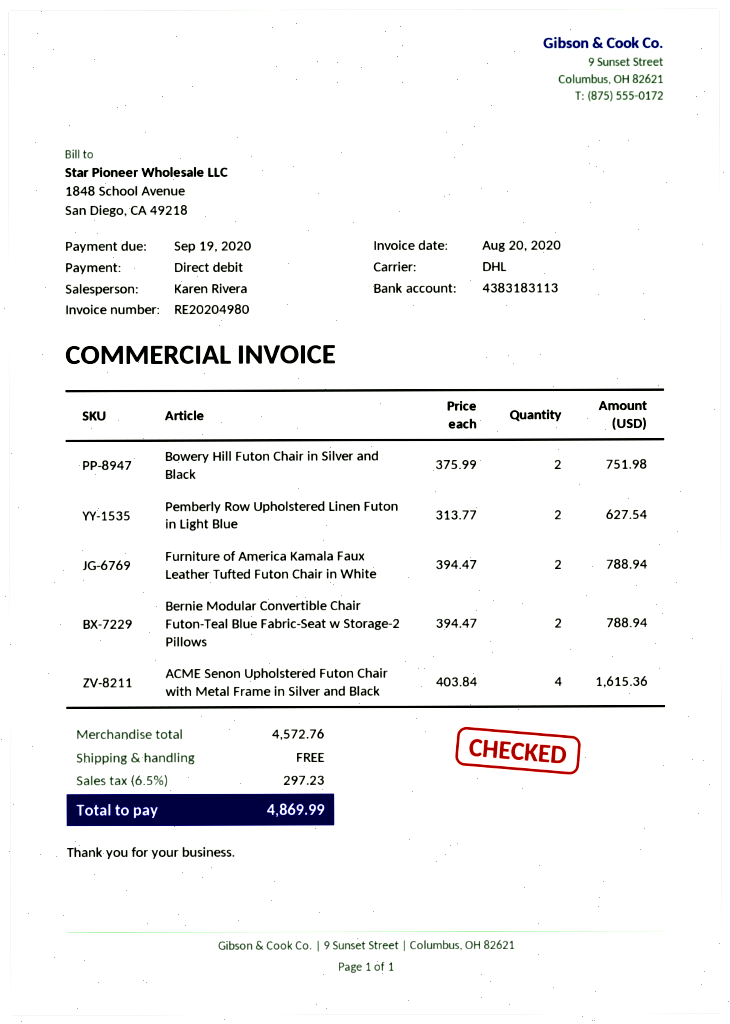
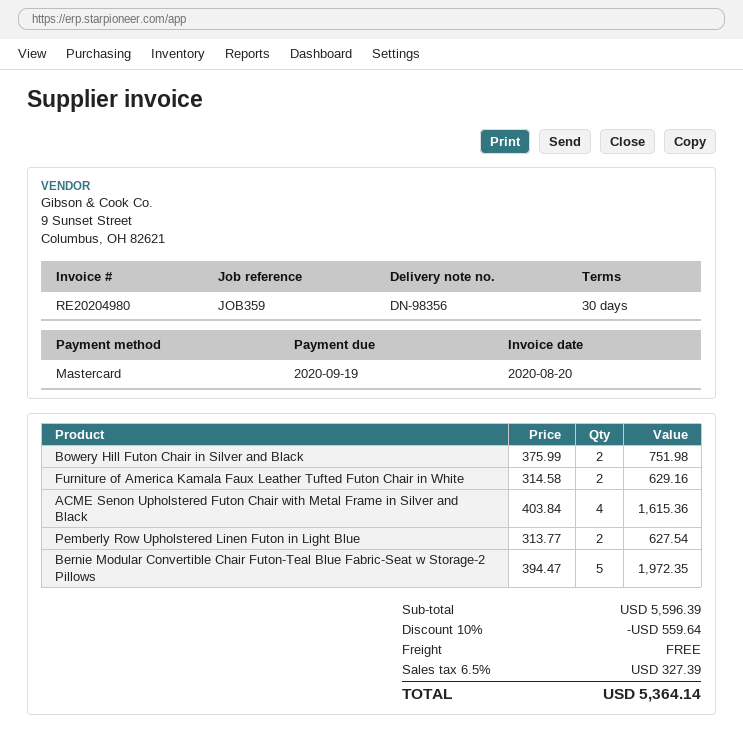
payment method: direct debit -> Mastercard
Furniture of America Kamala Faux Leather Tufted Futon Chair in White: 2 x 394.47 = 788.94 -> 2 x 314.58 = 629.16
Bernie Modular Convertible Chair Futon-Teal Blue Fabric-Seat w Storage-2 Pillows: 2 x 394.47 = 788.94 -> 5 x 394.47 = 1972.35
subtotal: 4572.76 -> 5596.39
discount: none -> 10% = 559.64
tax: 6.5% = 297.23 -> 6.5% = 327.39
total: 4869.99 -> 5364.14

